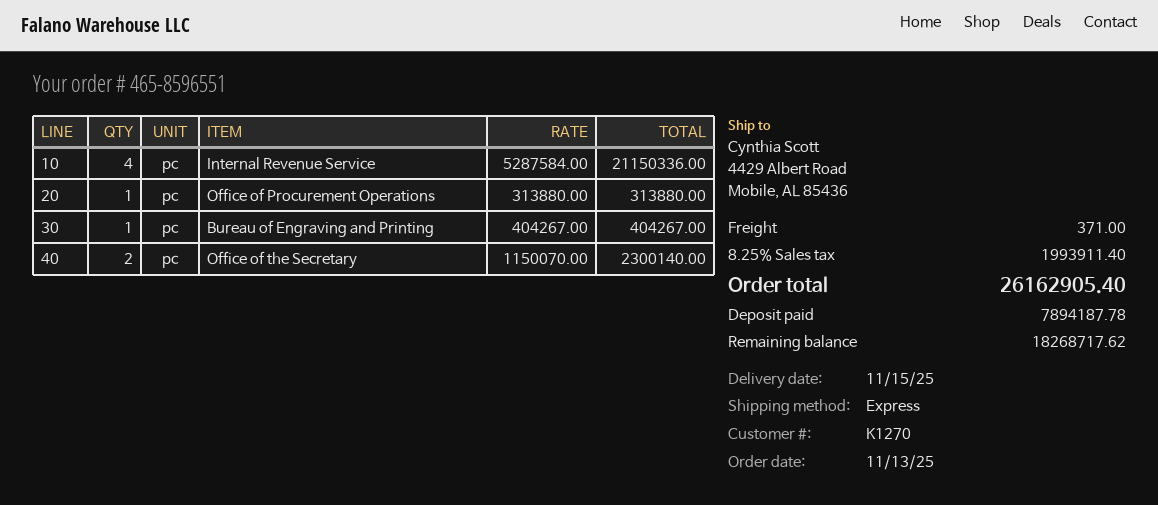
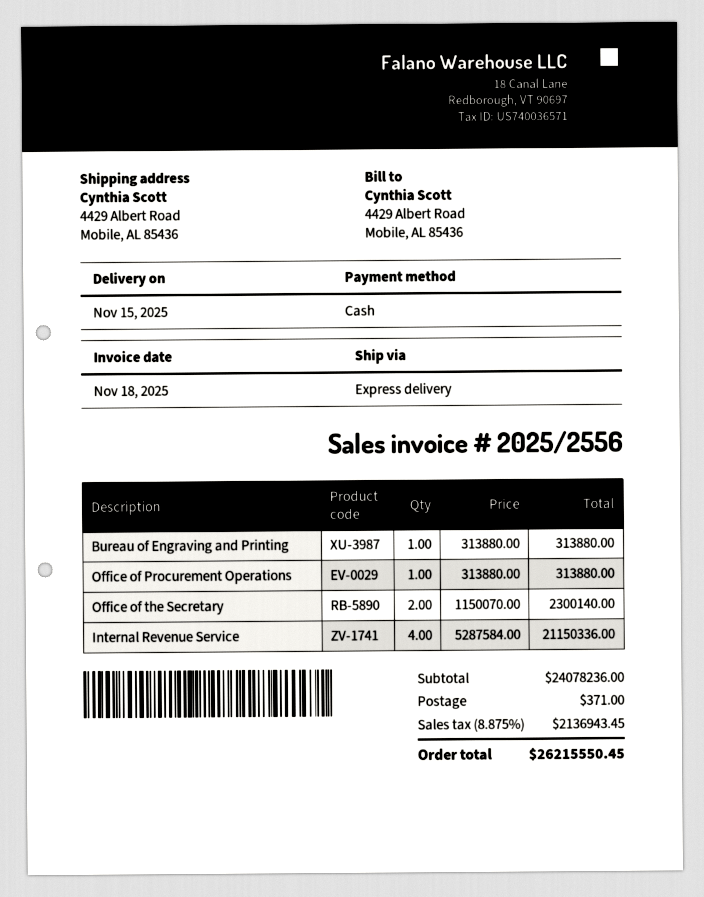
Bureau of Engraving and Printing: 1 x 404267.00 = 404267.00 -> 1 x 313880.00 = 313880.00
tax: 8.25% = 1993911.40 -> 8.875% = 2136943.45
total: 26162905.40 -> 26215550.45

